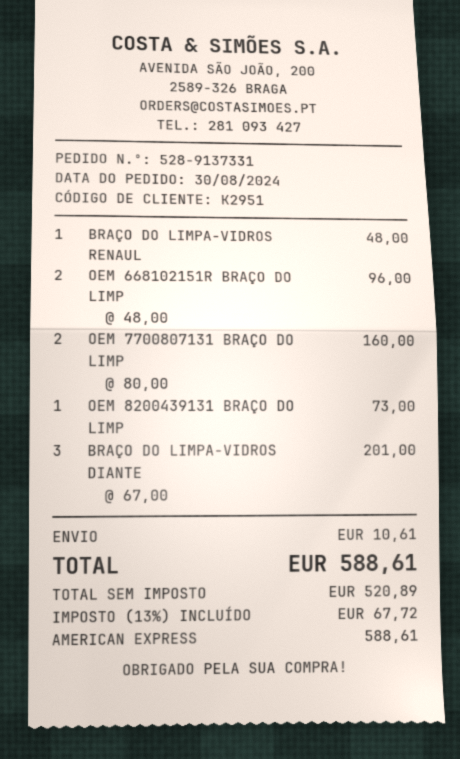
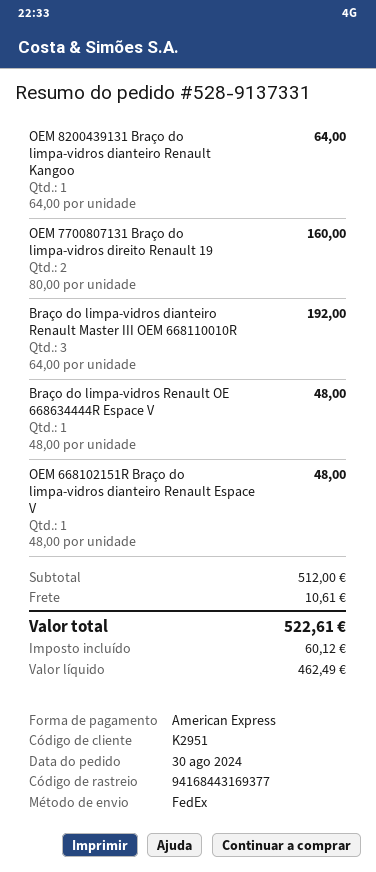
OEM 668102151R BRAÇO DO LIMP: 2 x 48.00 = 96.00 -> 1 x 48.00 = 48.00
OEM 8200439131 BRAÇO DO LIMP: 1 x 73.00 = 73.00 -> 1 x 64.00 = 64.00
BRAÇO DO LIMPA-VIDROS DIANTE: 3 x 67.00 = 201.00 -> 3 x 64.00 = 192.00
net: 520.89 -> 462.49
tax: 67.72 -> 60.12
total: 588.61 -> 522.61

